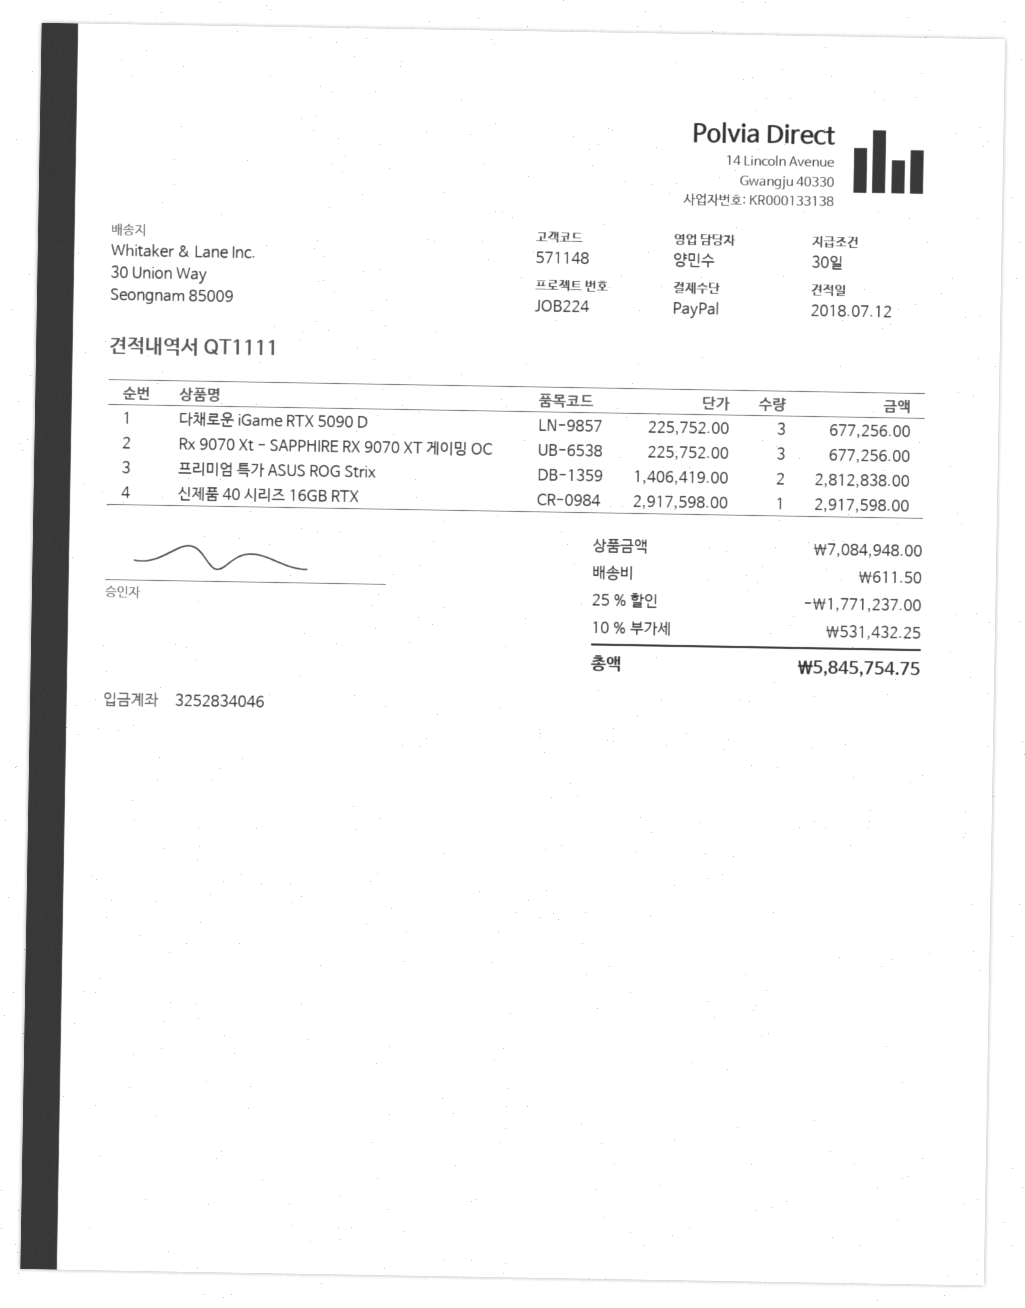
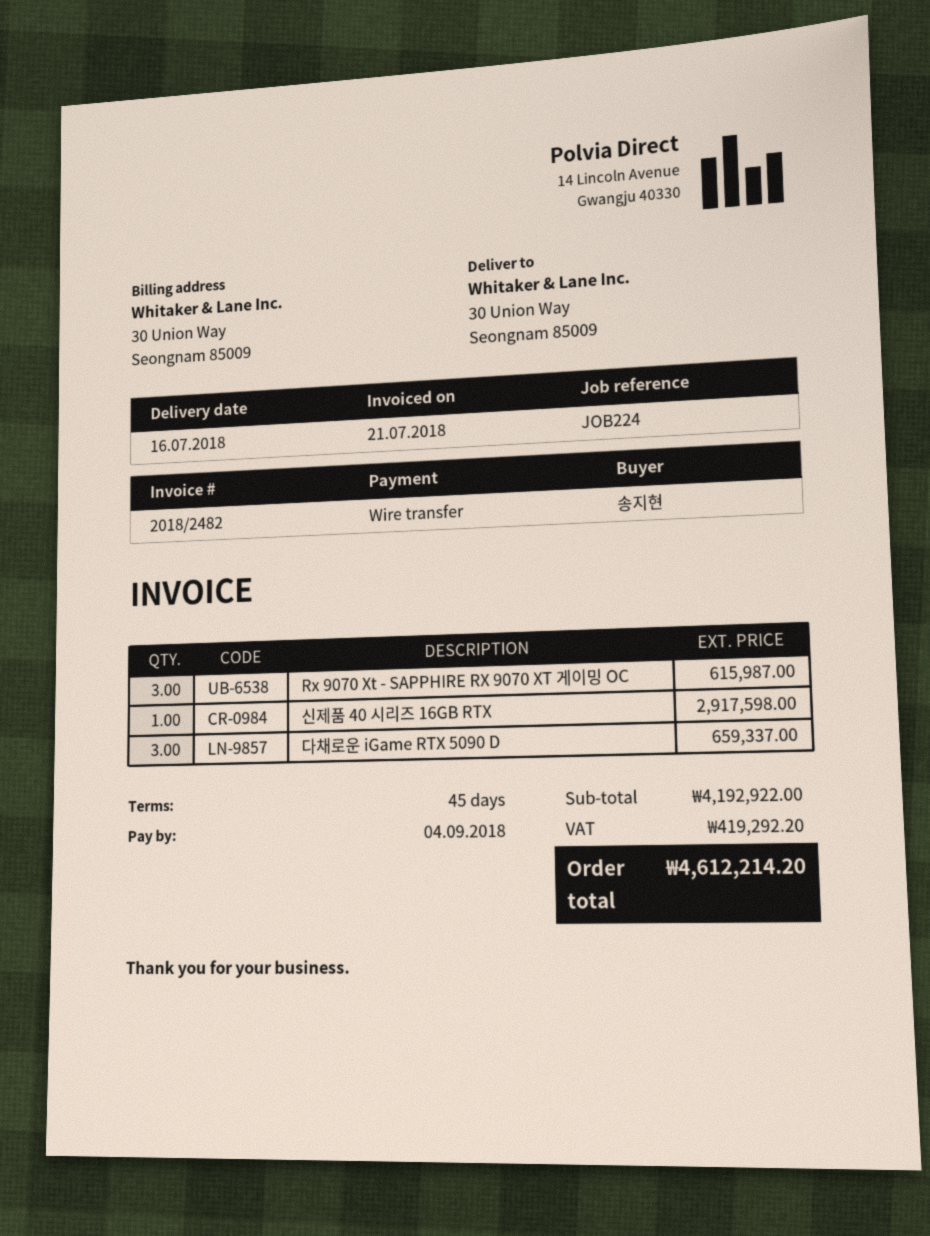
payment terms: 30 days -> 45 days
payment method: PayPal -> bank transfer
다채로운 iGame RTX 5090 D: 3 for 677256.00 -> 3 for 659337.00
Rx 9070 Xt - SAPPHIRE RX 9070 XT 게이밍 OC: 3 for 677256.00 -> 3 for 615987.00
프리미엄 특가 ASUS ROG Strix: 2 for 2812838.00 -> none
subtotal: 7084948.00 -> 4192922.00
discount: 25% = 1771237.00 -> none
shipping: 611.50 -> none
tax: 531432.25 -> 419292.20
total: 5845754.75 -> 4612214.20

